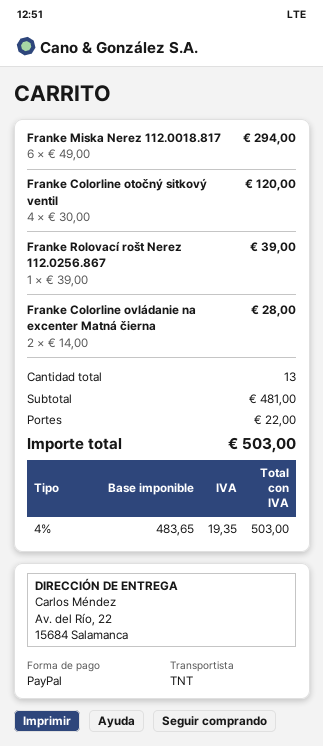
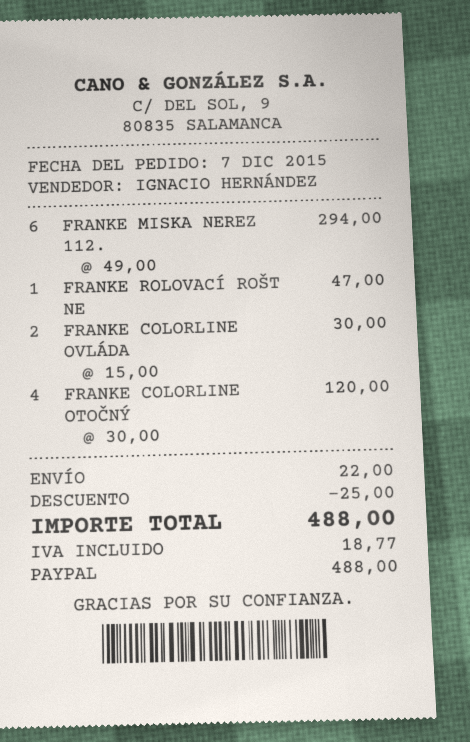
Franke Rolovací rošt Nerez 112.0256.867: 1 x 39.00 = 39.00 -> 1 x 47.00 = 47.00
Franke Colorline ovládanie na excenter Matná čierna: 2 x 14.00 = 28.00 -> 2 x 15.00 = 30.00
discount: none -> 25.00
tax: 19.35 -> 18.77
total: 503.00 -> 488.00

